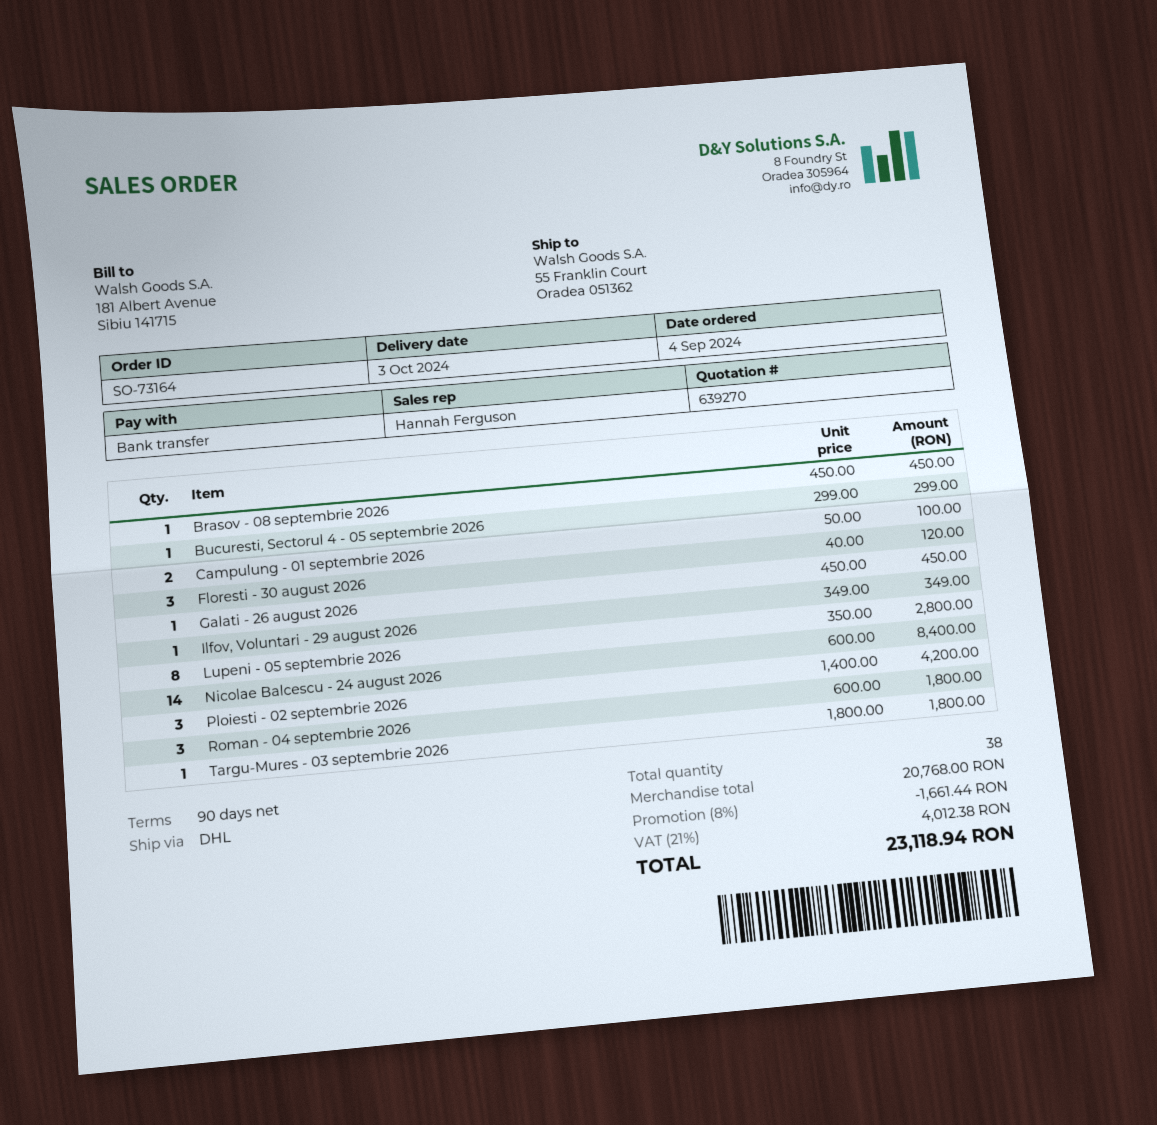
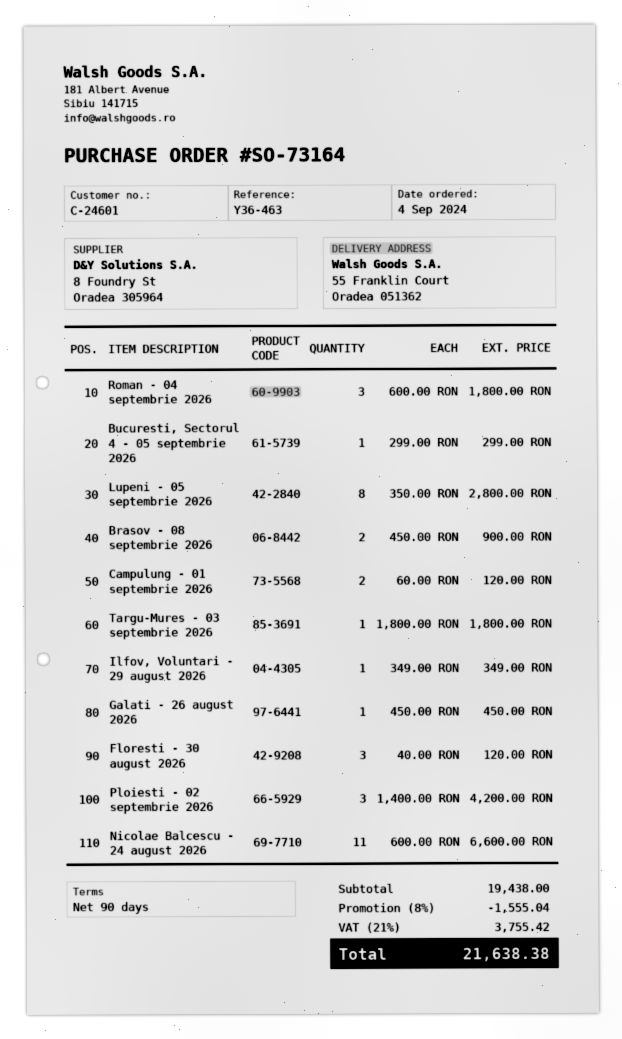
Brasov - 08 septembrie 2026: 1 x 450.00 = 450.00 -> 2 x 450.00 = 900.00
Campulung - 01 septembrie 2026: 2 x 50.00 = 100.00 -> 2 x 60.00 = 120.00
Nicolae Balcescu - 24 august 2026: 14 x 600.00 = 8400.00 -> 11 x 600.00 = 6600.00
subtotal: 20768.00 -> 19438.00
discount: 8% = 1661.44 -> 8% = 1555.04
tax: 21% = 4012.38 -> 21% = 3755.42
total: 23118.94 -> 21638.38

